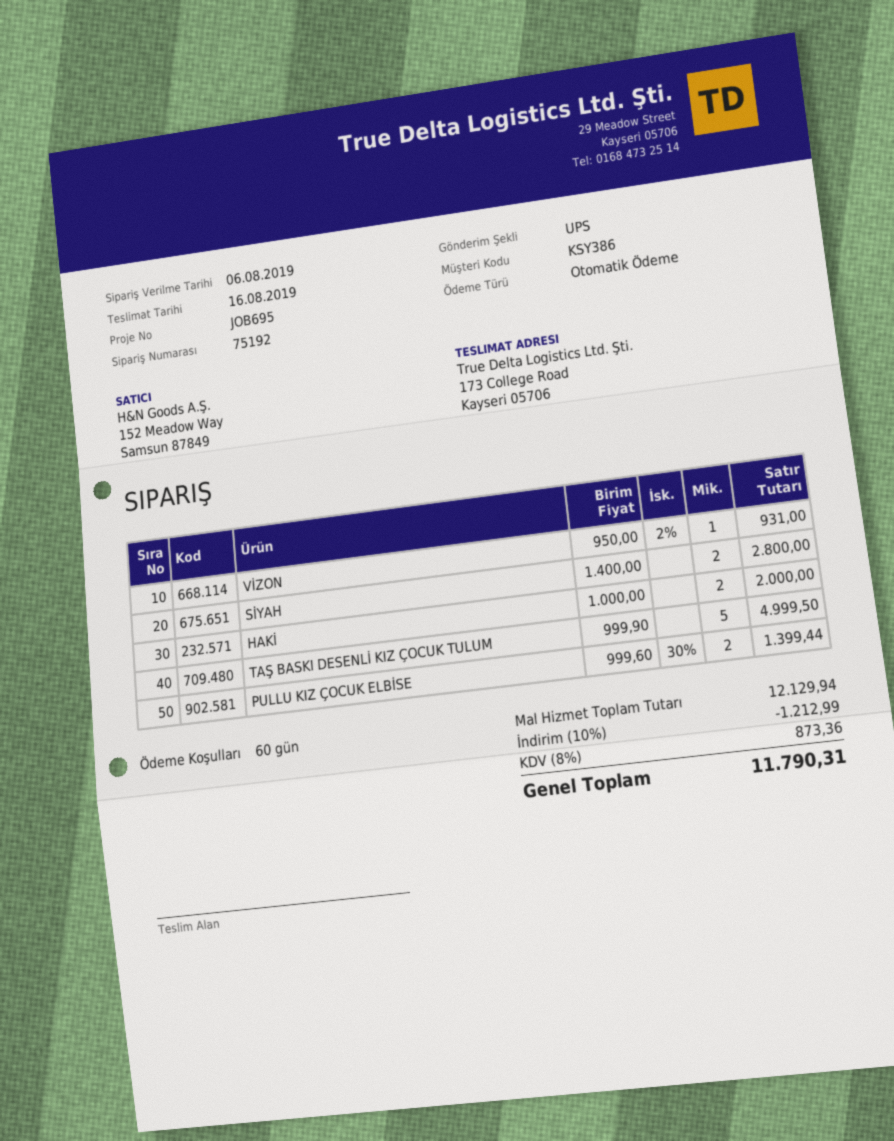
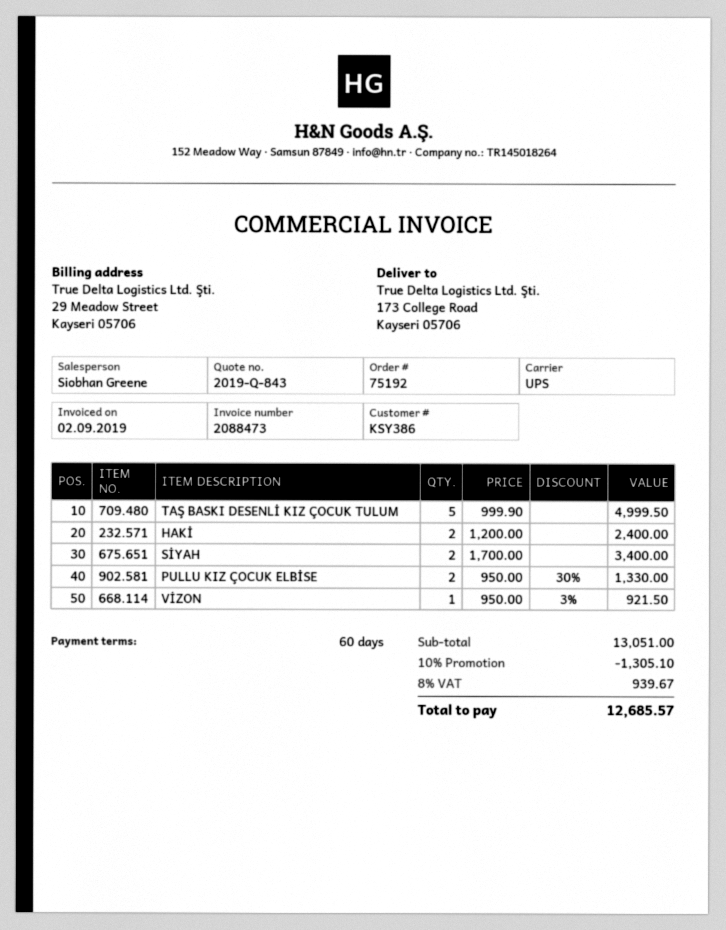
VİZON: 1 x 950.00 - 2% = 931.00 -> 1 x 950.00 - 3% = 921.50
SİYAH: 2 x 1400.00 = 2800.00 -> 2 x 1700.00 = 3400.00
HAKİ: 2 x 1000.00 = 2000.00 -> 2 x 1200.00 = 2400.00
PULLU KIZ ÇOCUK ELBİSE: 2 x 999.60 - 30% = 1399.44 -> 2 x 950.00 - 30% = 1330.00
subtotal: 12129.94 -> 13051.00
discount: 10% = 1212.99 -> 10% = 1305.10
tax: 8% = 873.36 -> 8% = 939.67
total: 11790.31 -> 12685.57

